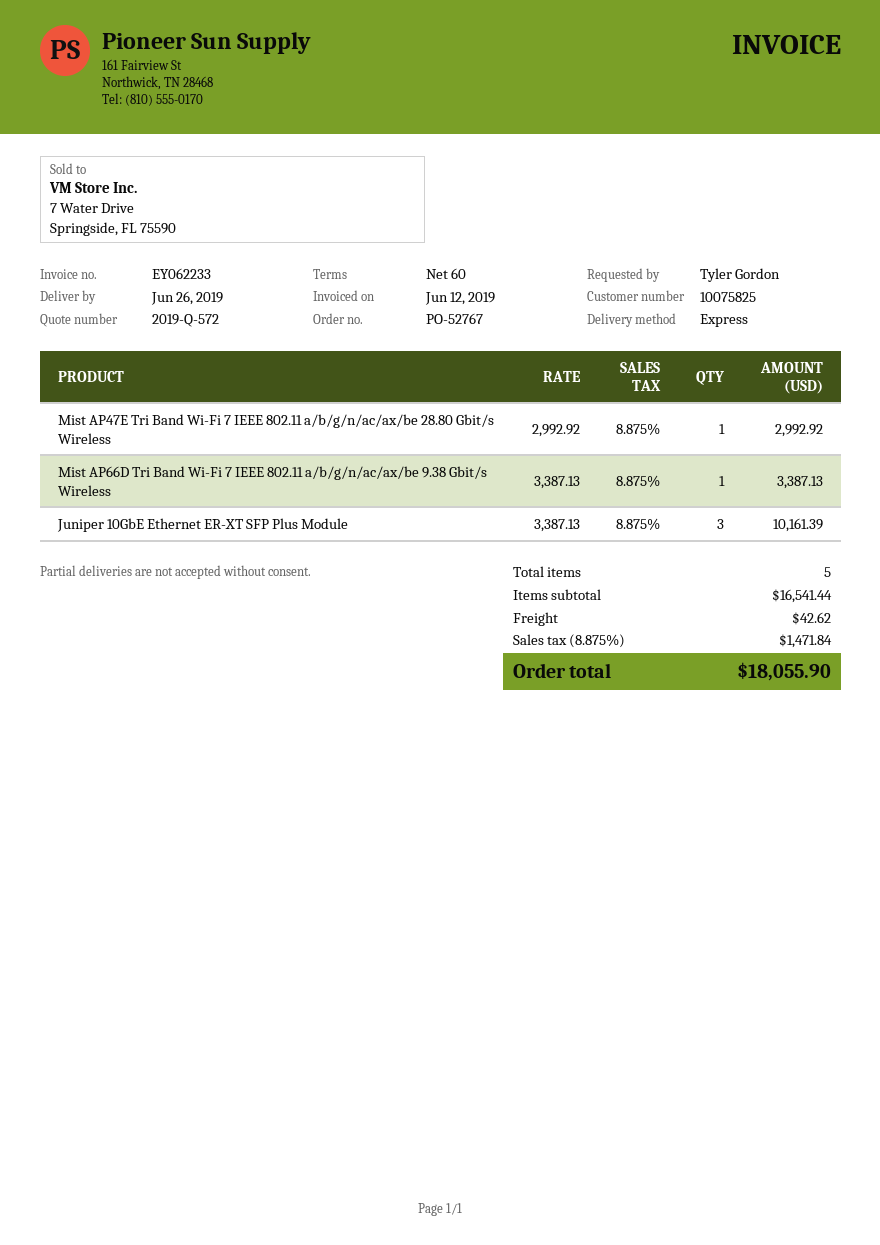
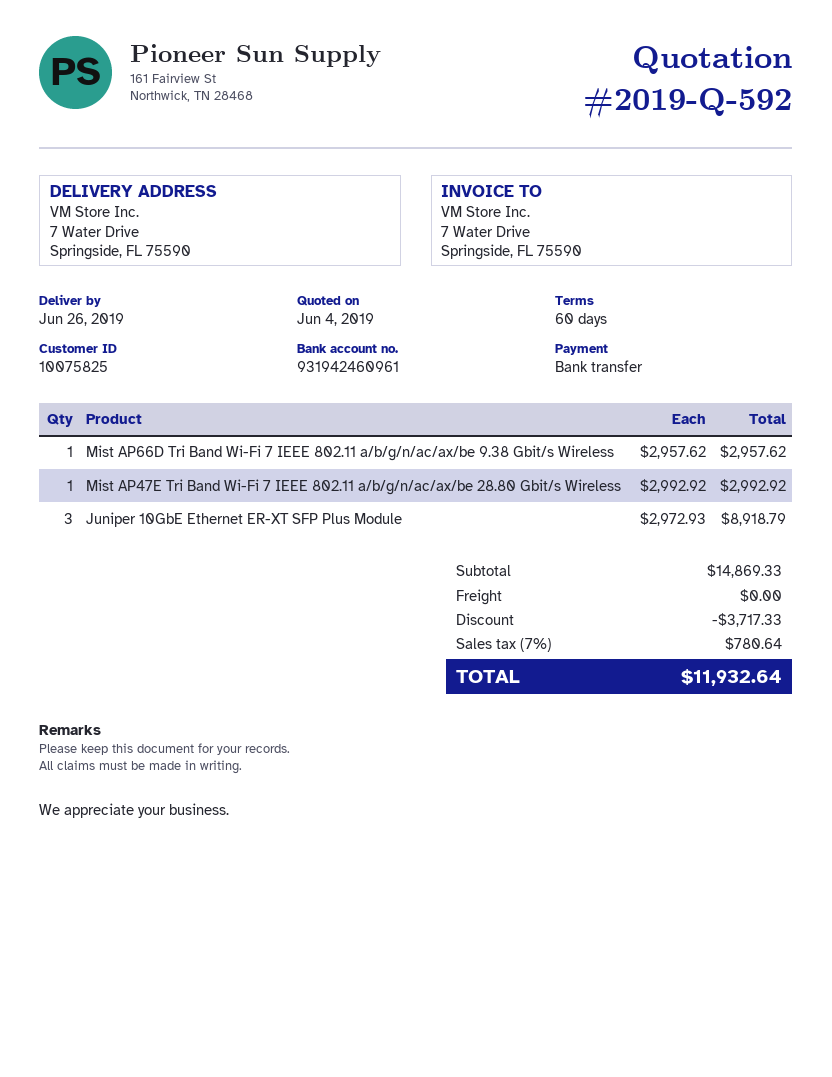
quote number: 2019-Q-572 -> 2019-Q-592
Mist AP66D Tri Band Wi-Fi 7 IEEE 802.11 a/b/g/n/ac/ax/be 9.38 Gbit/s Wireless: 1 x 3387.13 = 3387.13 -> 1 x 2957.62 = 2957.62
Juniper 10GbE Ethernet ER-XT SFP Plus Module: 3 x 3387.13 = 10161.39 -> 3 x 2972.93 = 8918.79
subtotal: 16541.44 -> 14869.33
discount: none -> 3717.33
shipping: 42.62 -> 0.00
tax: 8.875% = 1471.84 -> 7% = 780.64
total: 18055.90 -> 11932.64

